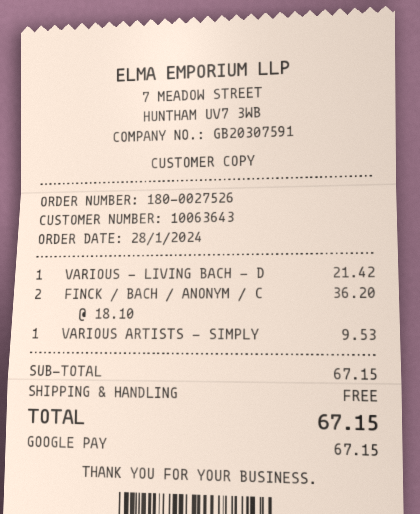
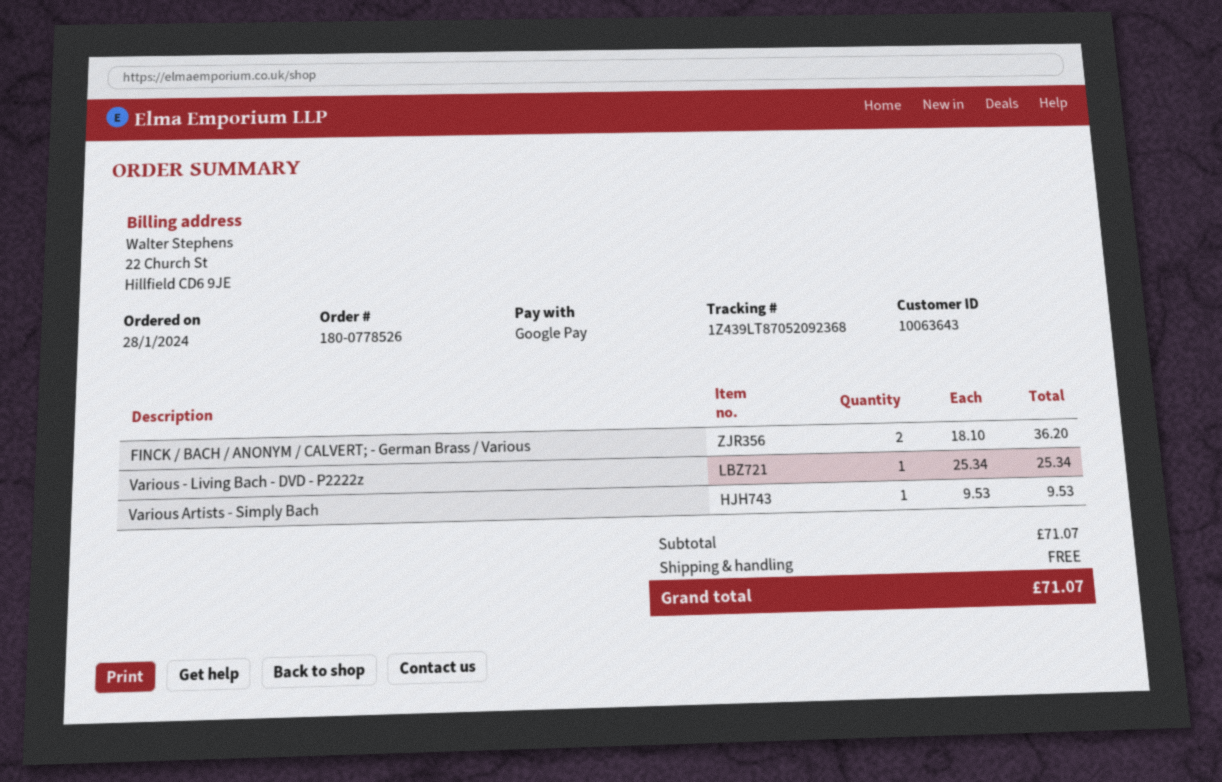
order number: 180-0027526 -> 180-0778526
VARIOUS - LIVING BACH - D: 1 x 21.42 = 21.42 -> 1 x 25.34 = 25.34
subtotal: 67.15 -> 71.07
total: 67.15 -> 71.07

